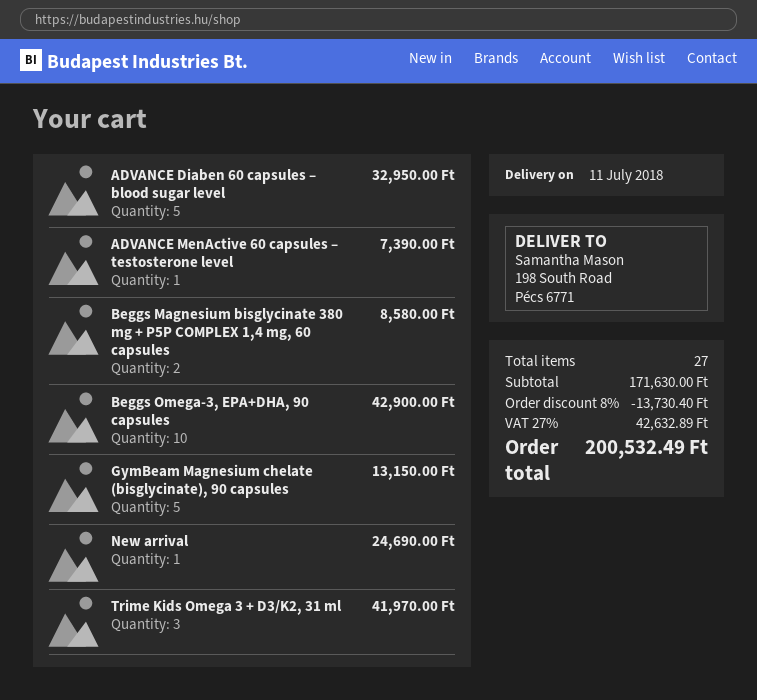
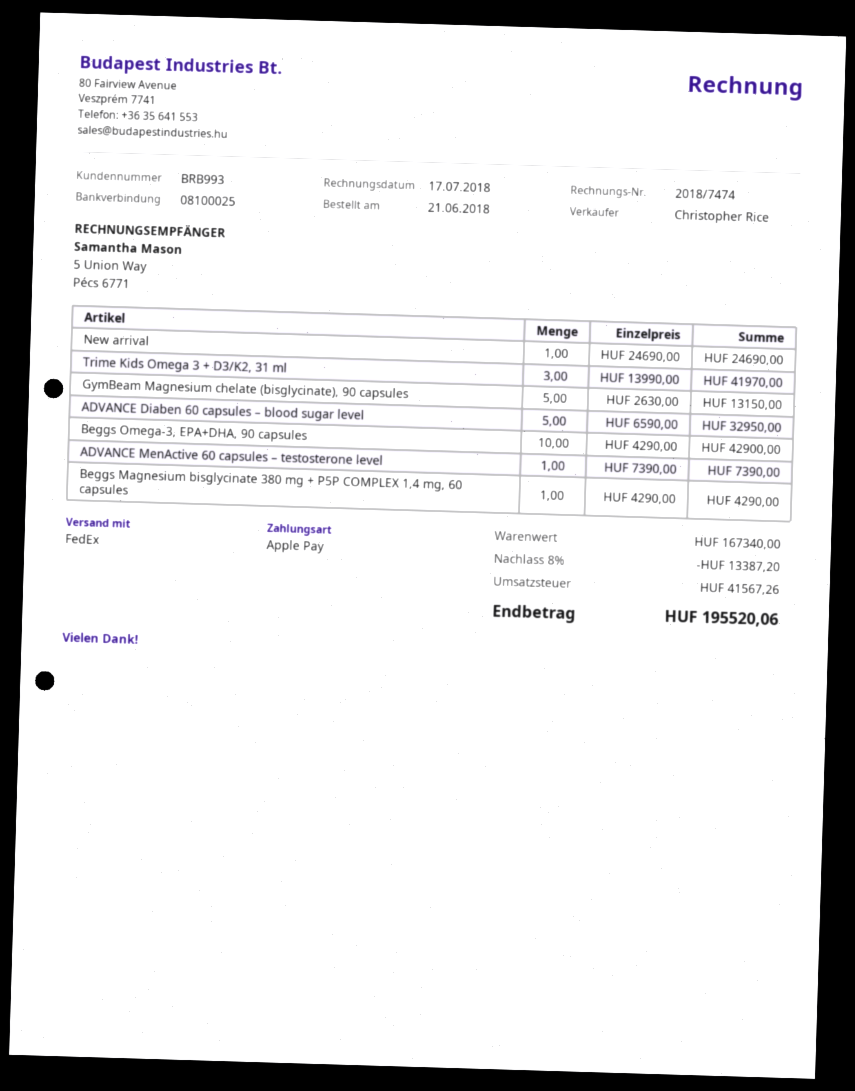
Beggs Magnesium bisglycinate 380 mg + P5P COMPLEX 1,4 mg, 60 capsules: 2 for 8580.00 -> 1 for 4290.00
subtotal: 171630.00 -> 167340.00
discount: 8% = 13730.40 -> 8% = 13387.20
tax: 42632.89 -> 41567.26
total: 200532.49 -> 195520.06

